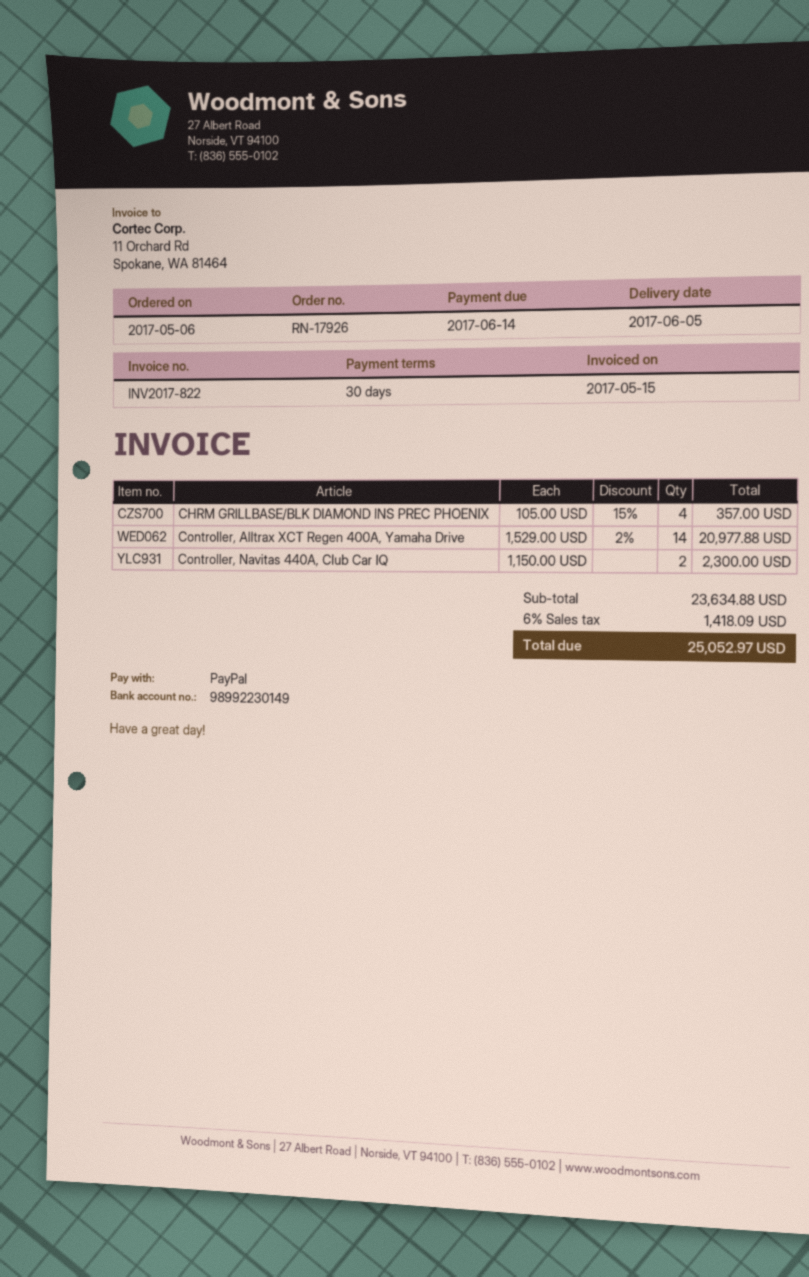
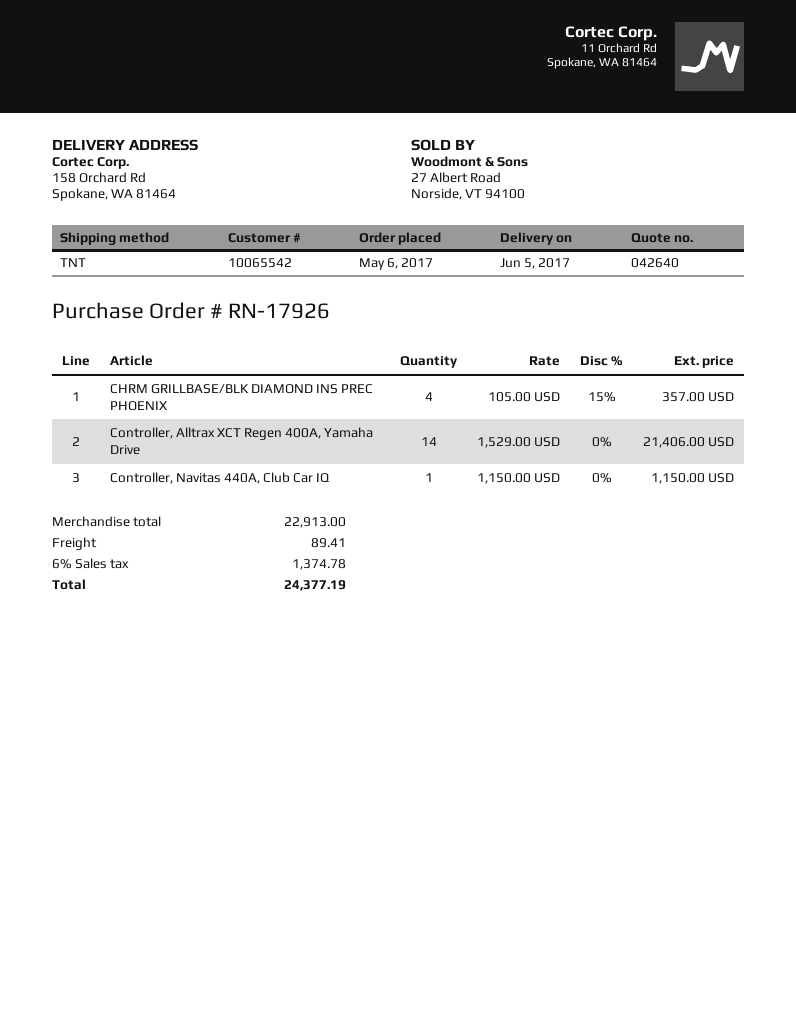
Controller, Alltrax XCT Regen 400A, Yamaha Drive: 14 x 1529.00 - 2% = 20977.88 -> 14 x 1529.00 = 21406.00
Controller, Navitas 440A, Club Car IQ: 2 x 1150.00 = 2300.00 -> 1 x 1150.00 = 1150.00
subtotal: 23634.88 -> 22913.00
shipping: none -> 89.41
tax: 6% = 1418.09 -> 6% = 1374.78
total: 25052.97 -> 24377.19

